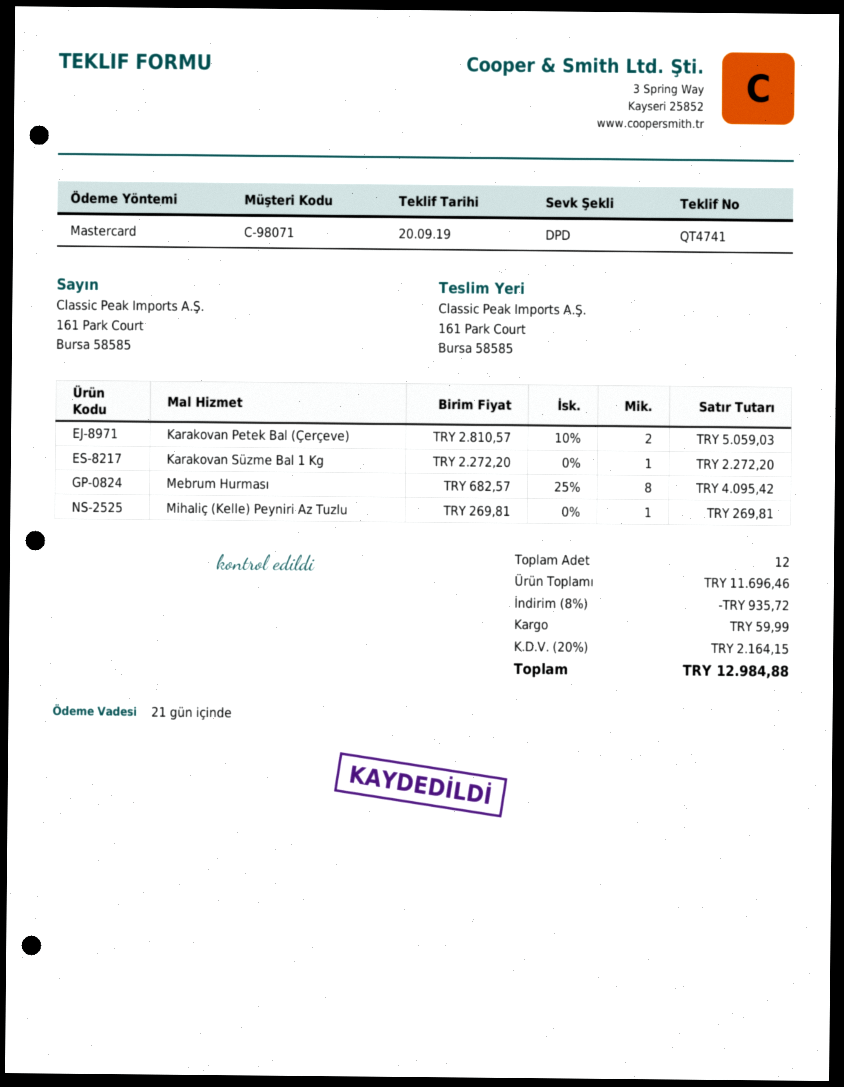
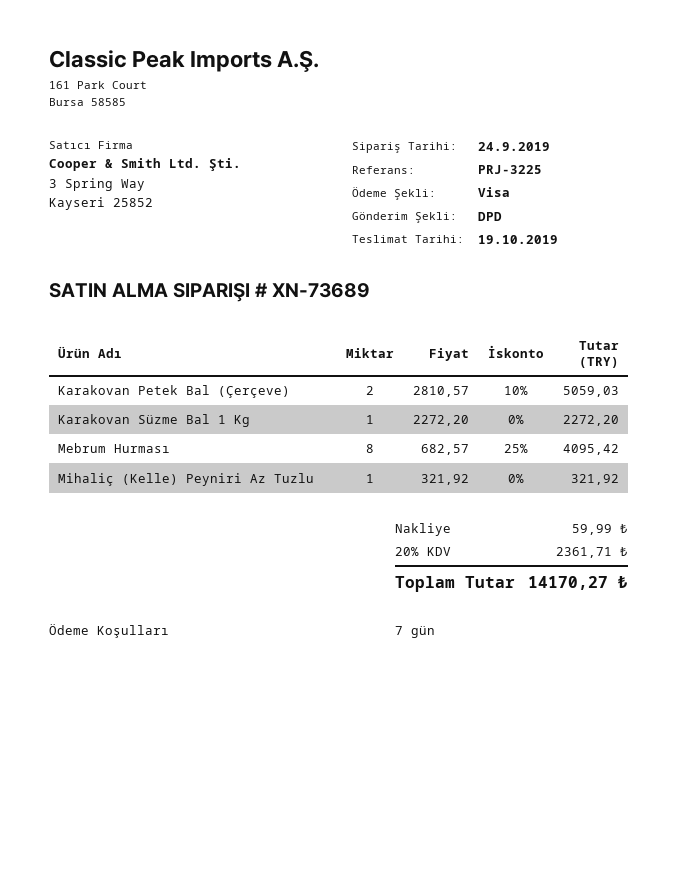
payment terms: 21 days -> 7 days
payment method: Mastercard -> Visa
Mihaliç (Kelle) Peyniri Az Tuzlu: 1 x 269.81 = 269.81 -> 1 x 321.92 = 321.92
discount: 8% = 935.72 -> none
tax: 20% = 2164.15 -> 20% = 2361.71
total: 12984.88 -> 14170.27

